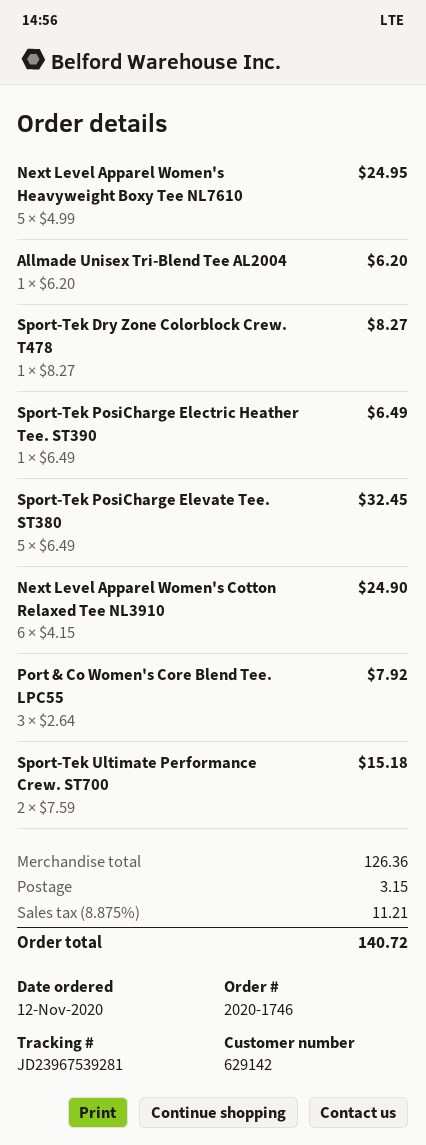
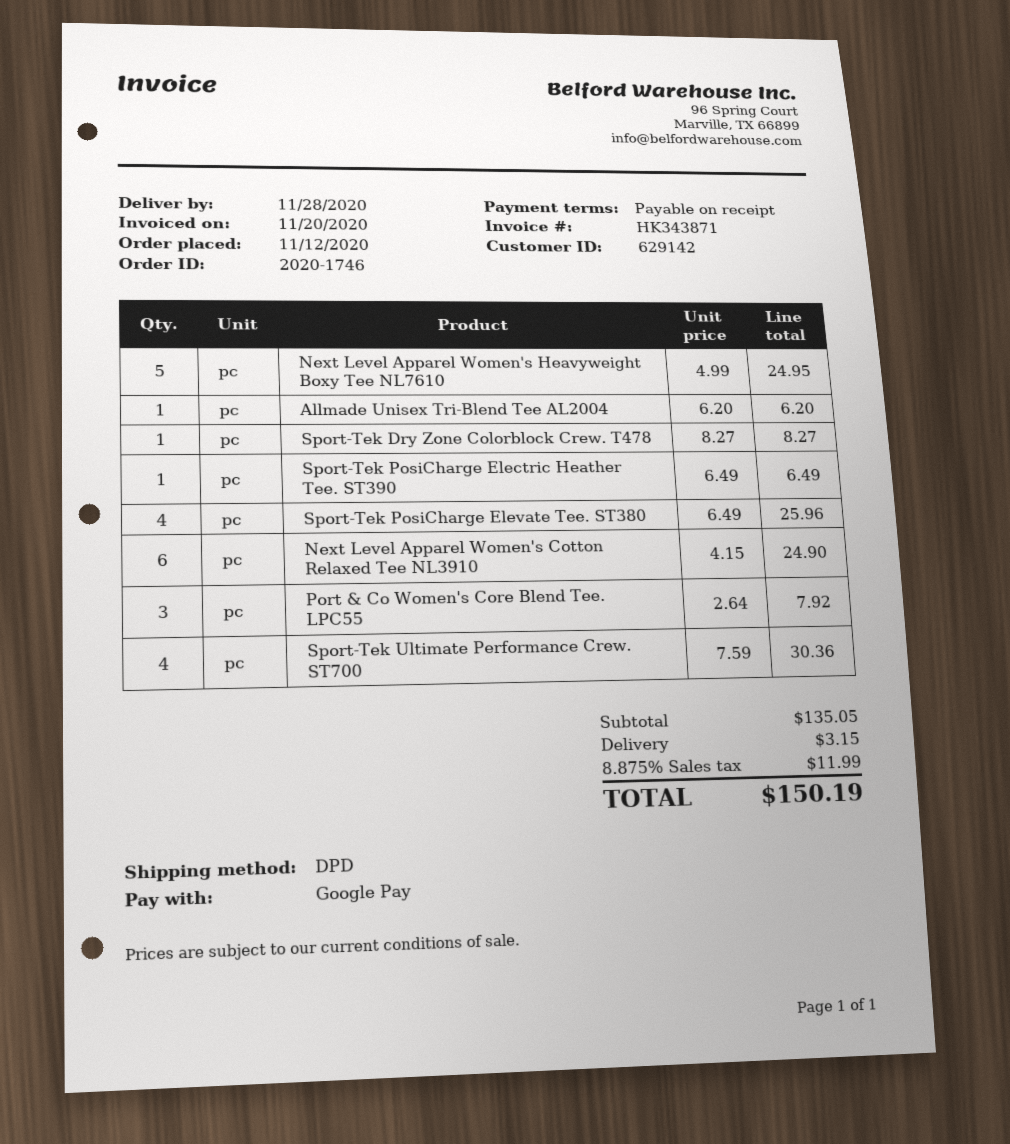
Sport-Tek PosiCharge Elevate Tee. ST380: 5 x 6.49 = 32.45 -> 4 x 6.49 = 25.96
Sport-Tek Ultimate Performance Crew. ST700: 2 x 7.59 = 15.18 -> 4 x 7.59 = 30.36
subtotal: 126.36 -> 135.05
tax: 8.875% = 11.21 -> 8.875% = 11.99
total: 140.72 -> 150.19

